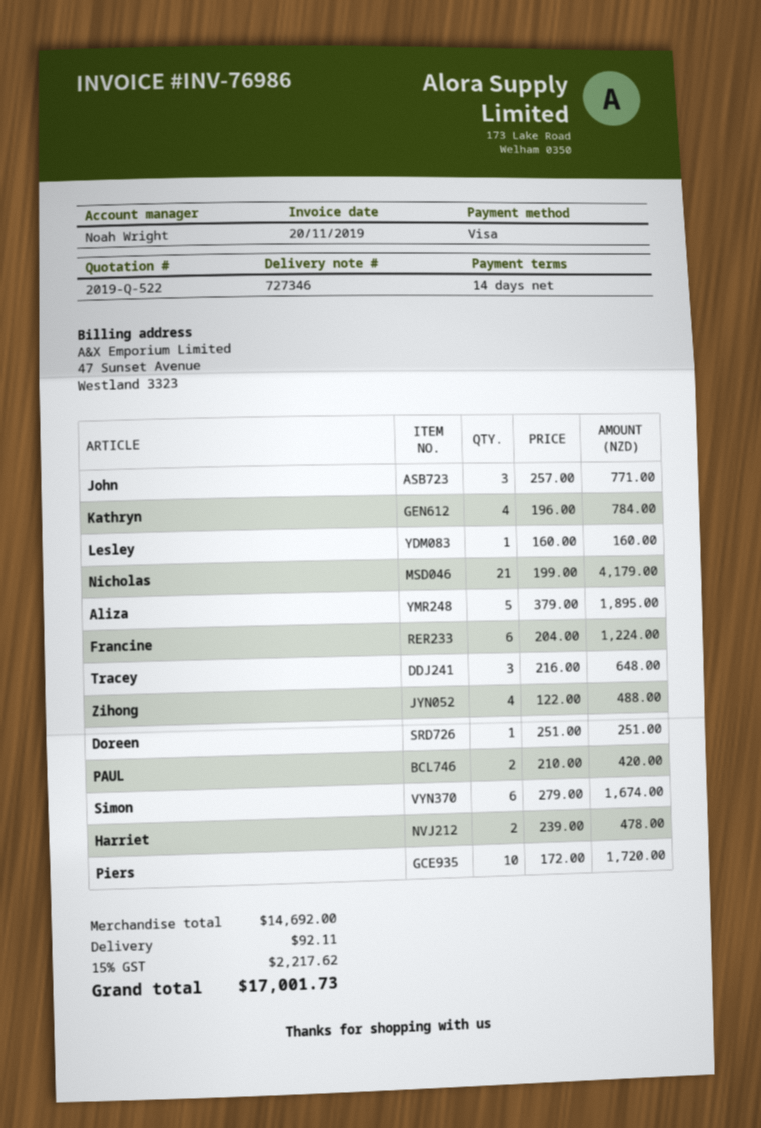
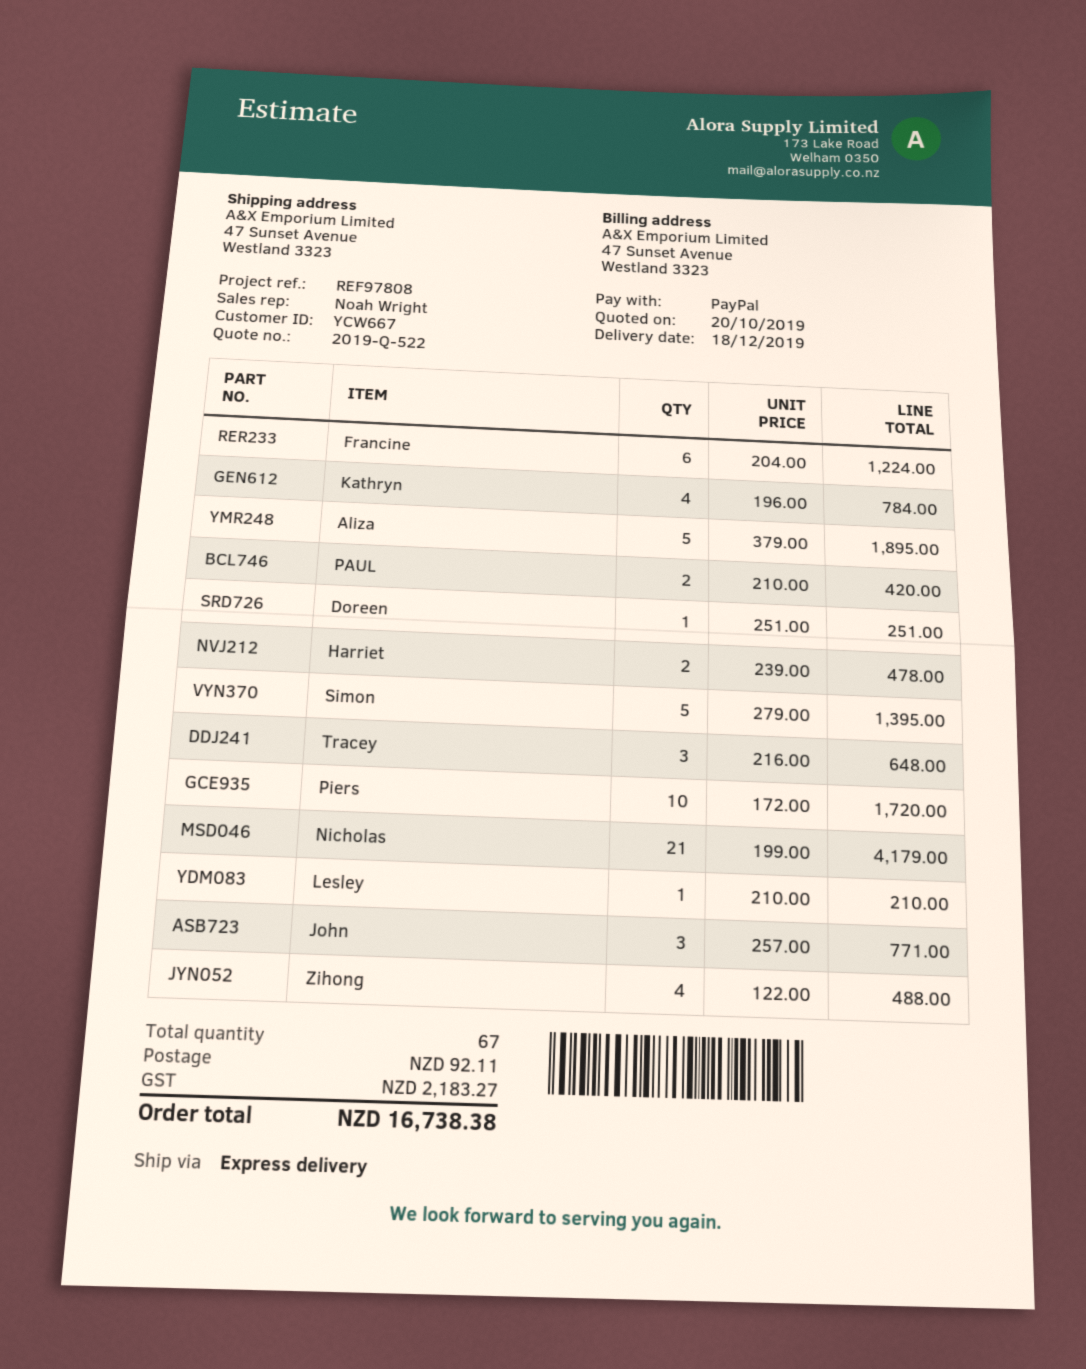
payment method: Visa -> PayPal
Lesley: 1 x 160.00 = 160.00 -> 1 x 210.00 = 210.00
Simon: 6 x 279.00 = 1674.00 -> 5 x 279.00 = 1395.00
tax: 2217.62 -> 2183.27
total: 17001.73 -> 16738.38

